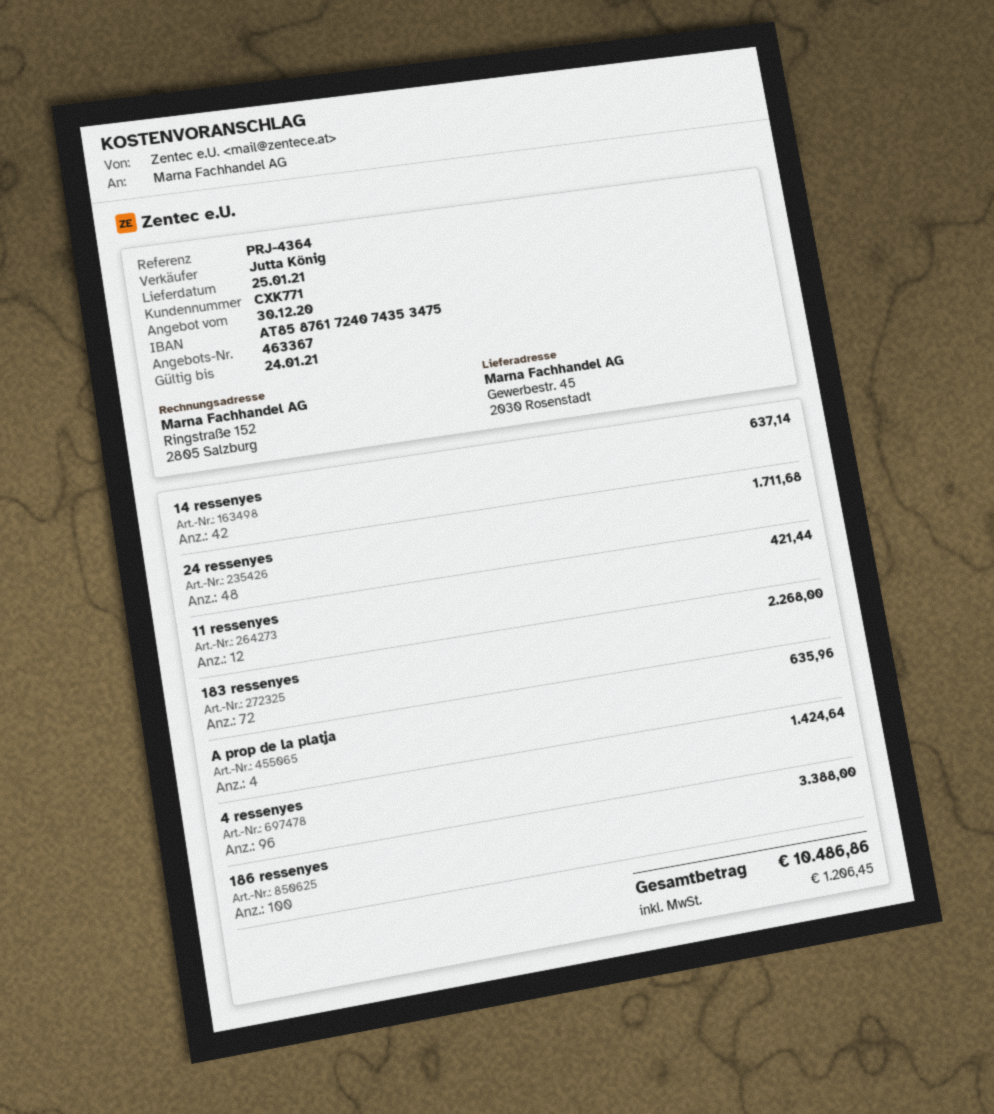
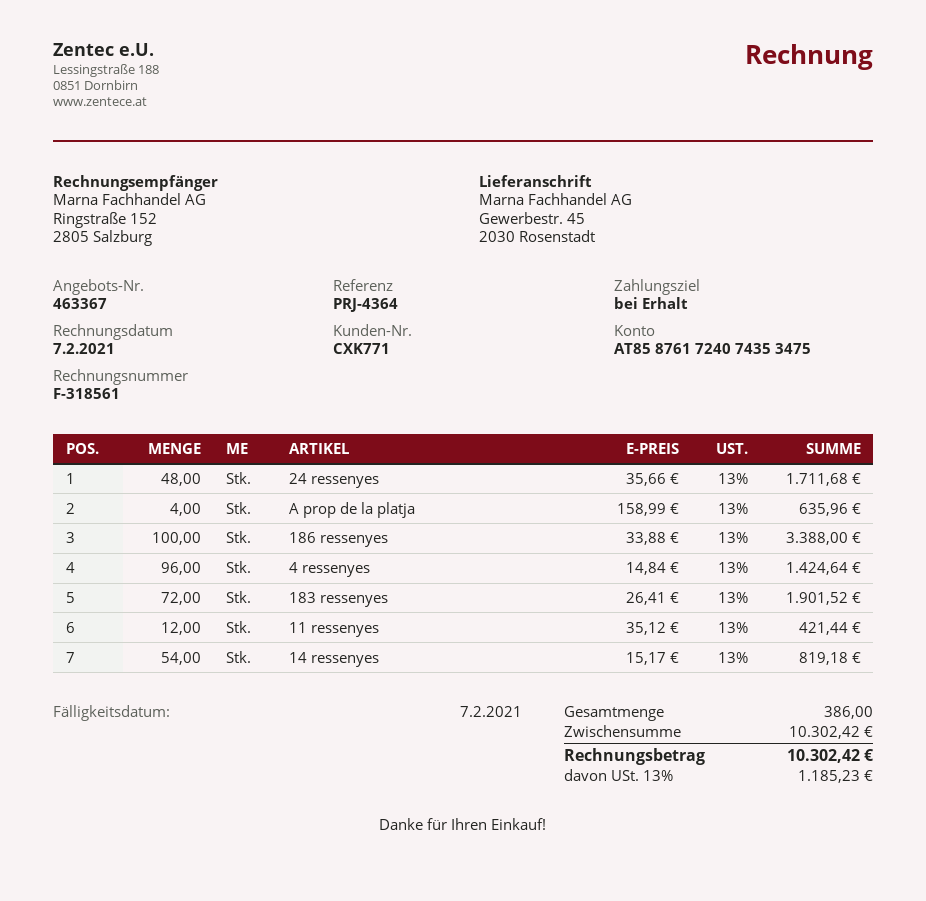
14 ressenyes: 42 for 637.14 -> 54 for 819.18
183 ressenyes: 72 for 2268.00 -> 72 for 1901.52
tax: 1206.45 -> 1185.23
total: 10486.86 -> 10302.42

